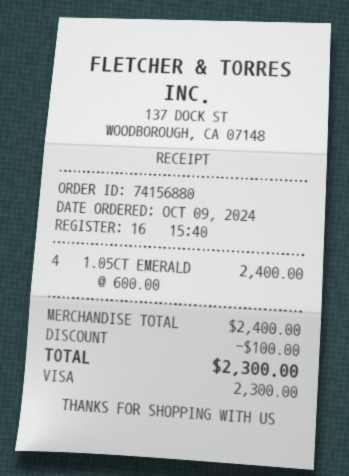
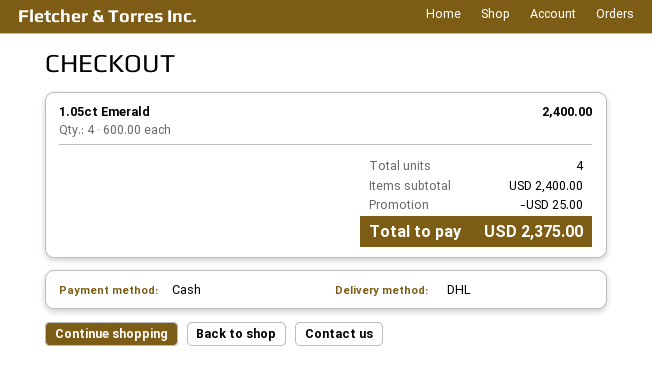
payment method: Visa -> cash
discount: 100.00 -> 25.00
total: 2300.00 -> 2375.00

